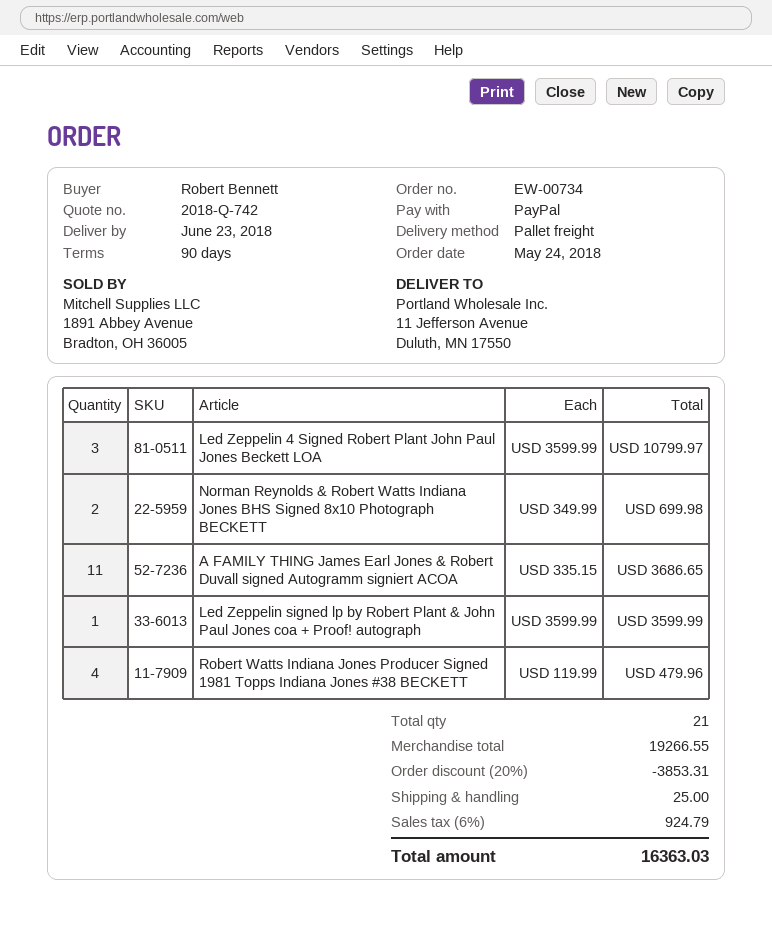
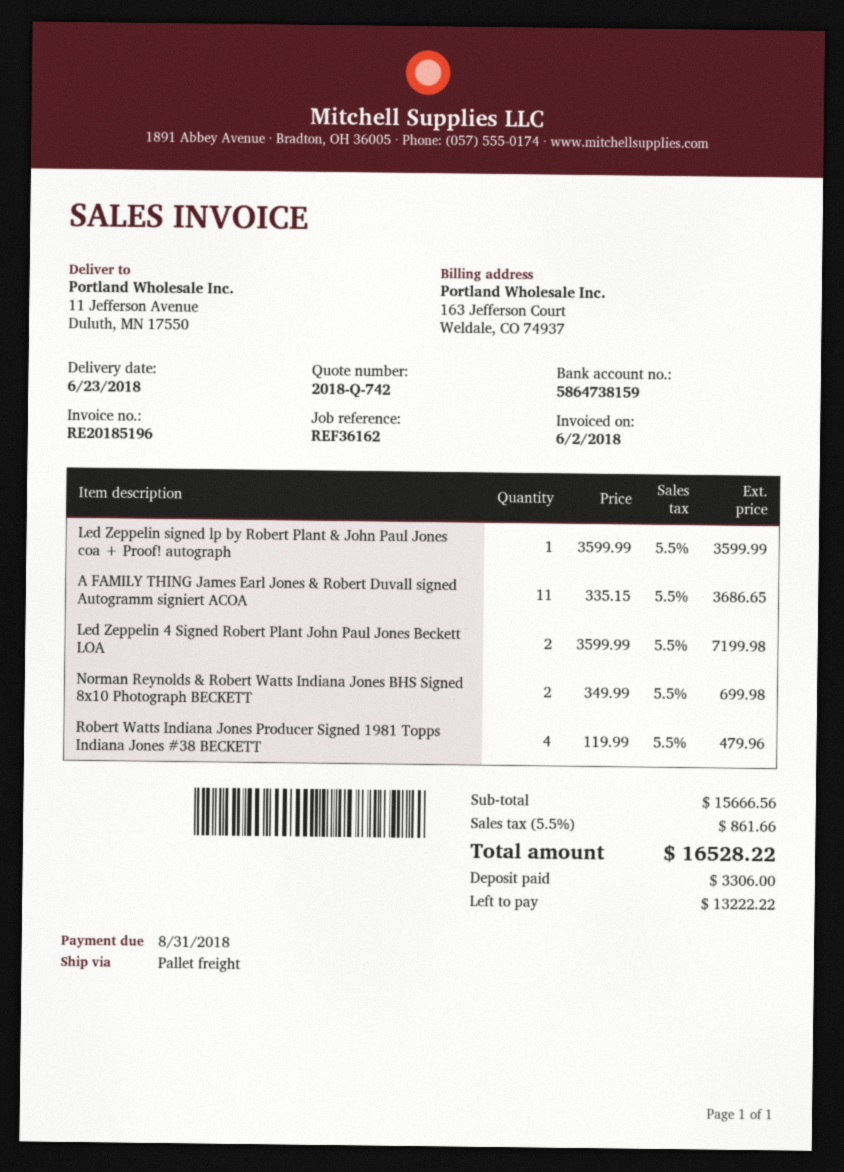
Led Zeppelin 4 Signed Robert Plant John Paul Jones Beckett LOA: 3 x 3599.99 = 10799.97 -> 2 x 3599.99 = 7199.98
subtotal: 19266.55 -> 15666.56
discount: 20% = 3853.31 -> none
shipping: 25.00 -> none
tax: 6% = 924.79 -> 5.5% = 861.66
total: 16363.03 -> 16528.22

